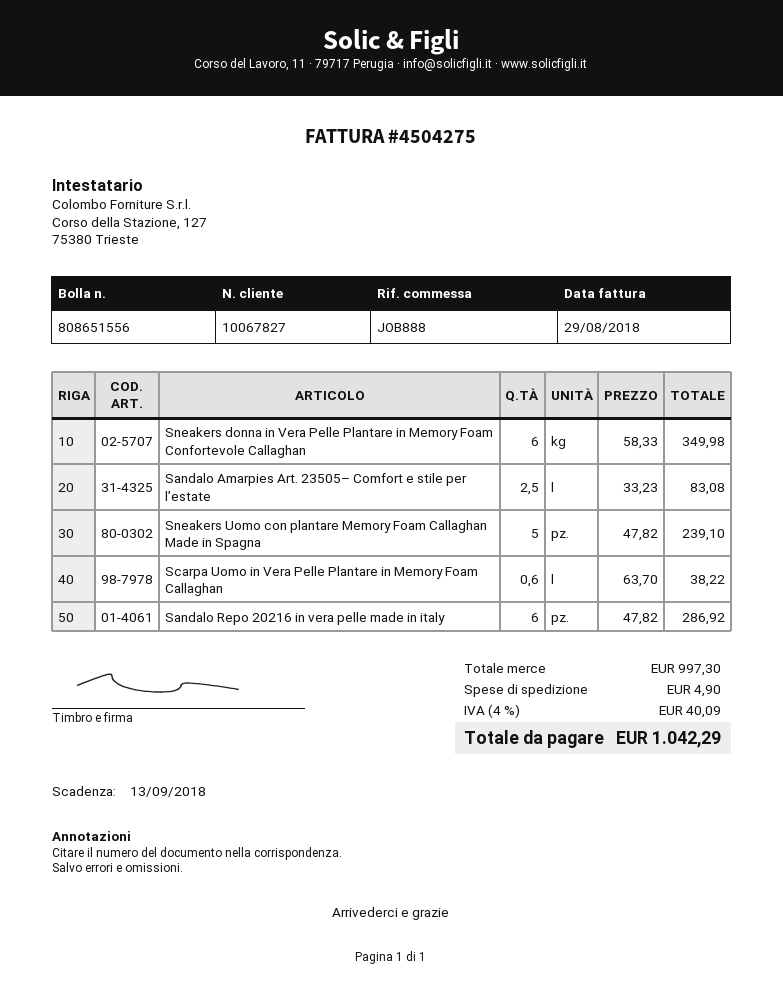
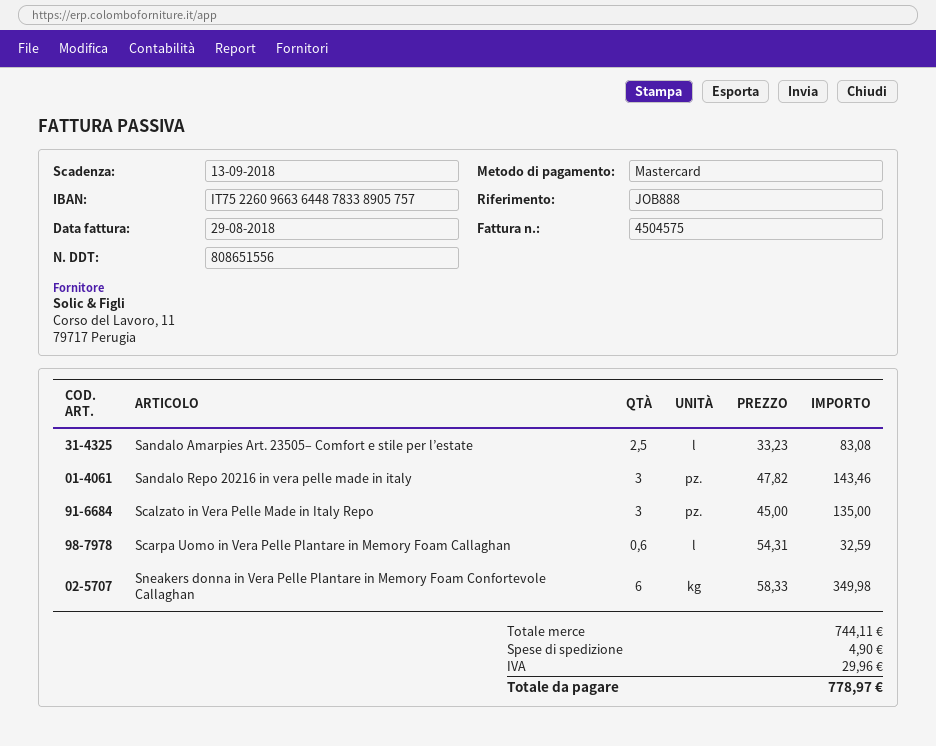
invoice number: 4504275 -> 4504575
Sneakers Uomo con plantare Memory Foam Callaghan Made in Spagna: 5 x 47.82 = 239.10 -> none
Scarpa Uomo in Vera Pelle Plantare in Memory Foam Callaghan: 0.6 x 63.70 = 38.22 -> 0.6 x 54.31 = 32.59
Sandalo Repo 20216 in vera pelle made in italy: 6 x 47.82 = 286.92 -> 3 x 47.82 = 143.46
Scalzato in Vera Pelle Made in Italy Repo: none -> 3 x 45.00 = 135.00
subtotal: 997.30 -> 744.11
tax: 40.09 -> 29.96
total: 1042.29 -> 778.97

